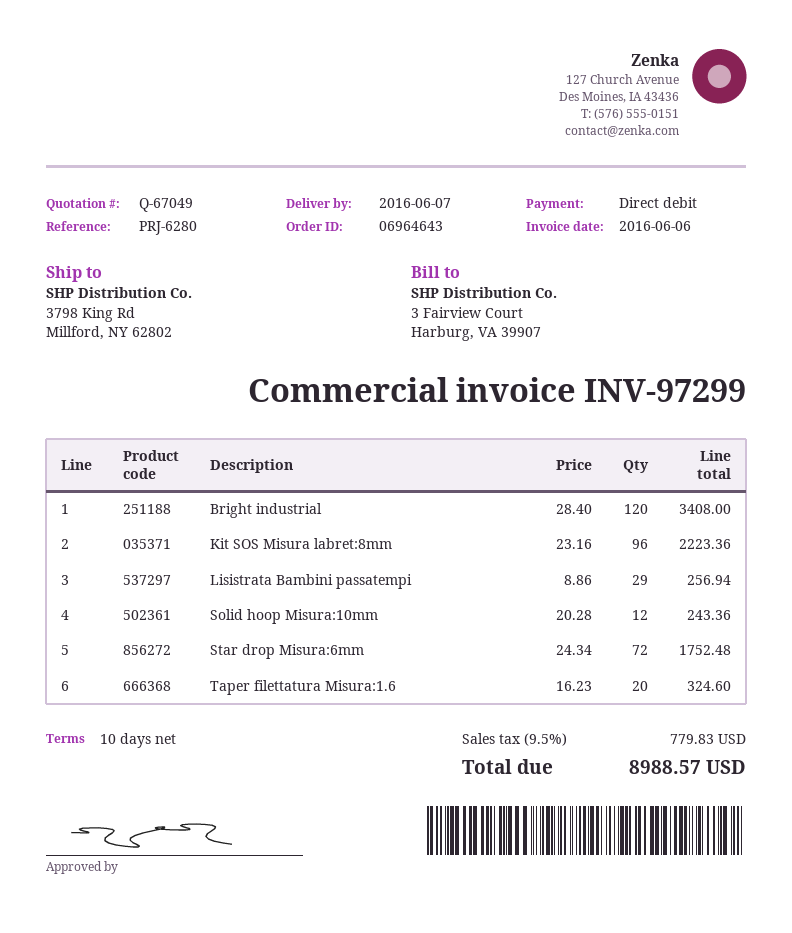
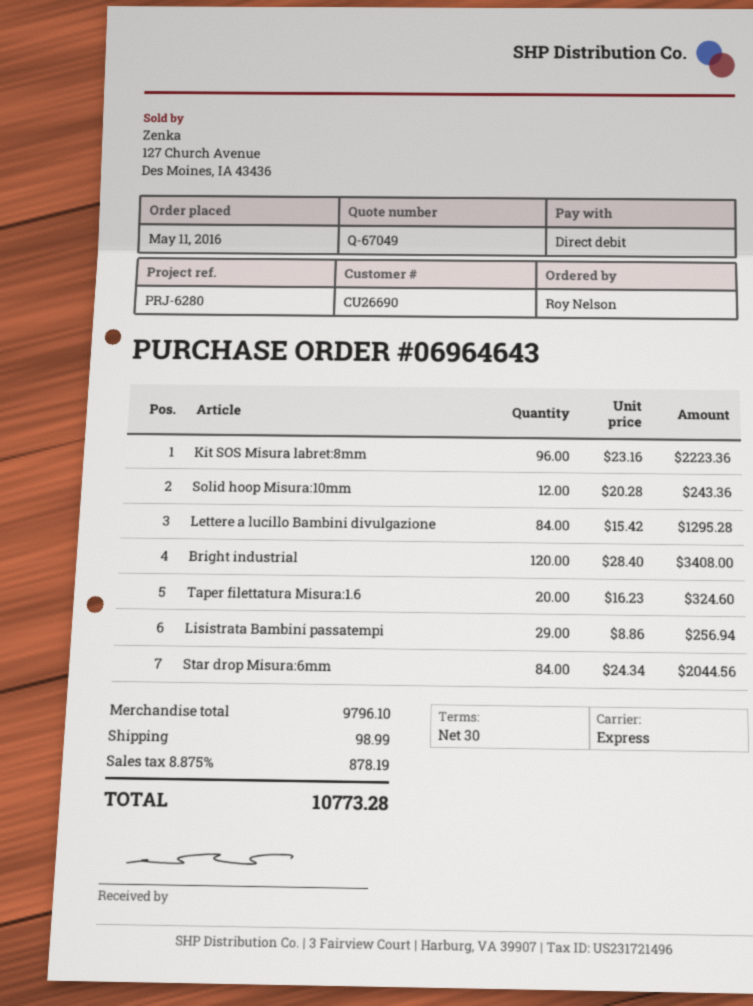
payment terms: 10 days -> 30 days
Star drop Misura:6mm: 72 x 24.34 = 1752.48 -> 84 x 24.34 = 2044.56
Lettere a lucillo Bambini divulgazione: none -> 84 x 15.42 = 1295.28
shipping: none -> 98.99
tax: 9.5% = 779.83 -> 8.875% = 878.19
total: 8988.57 -> 10773.28

